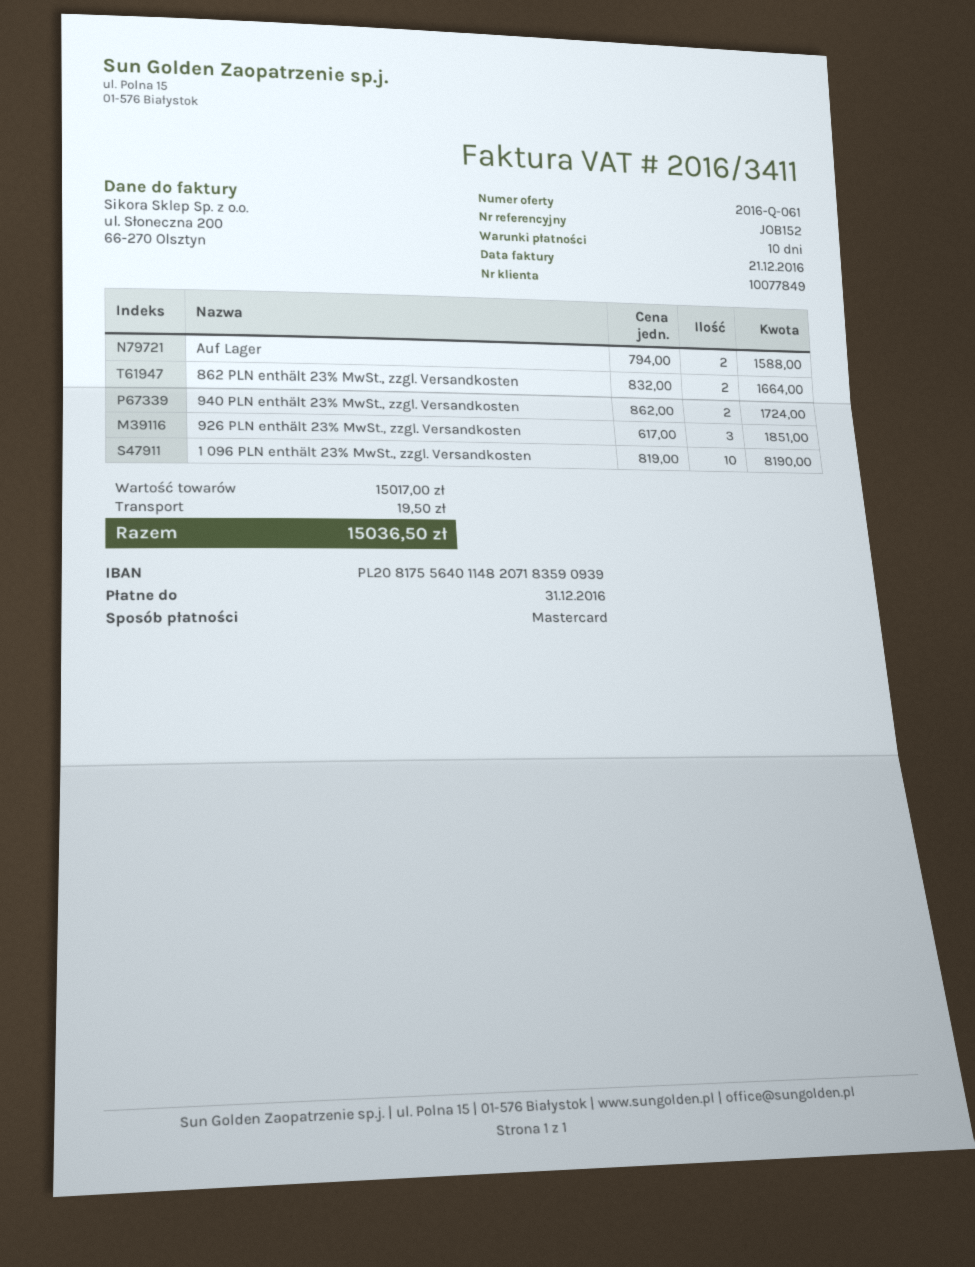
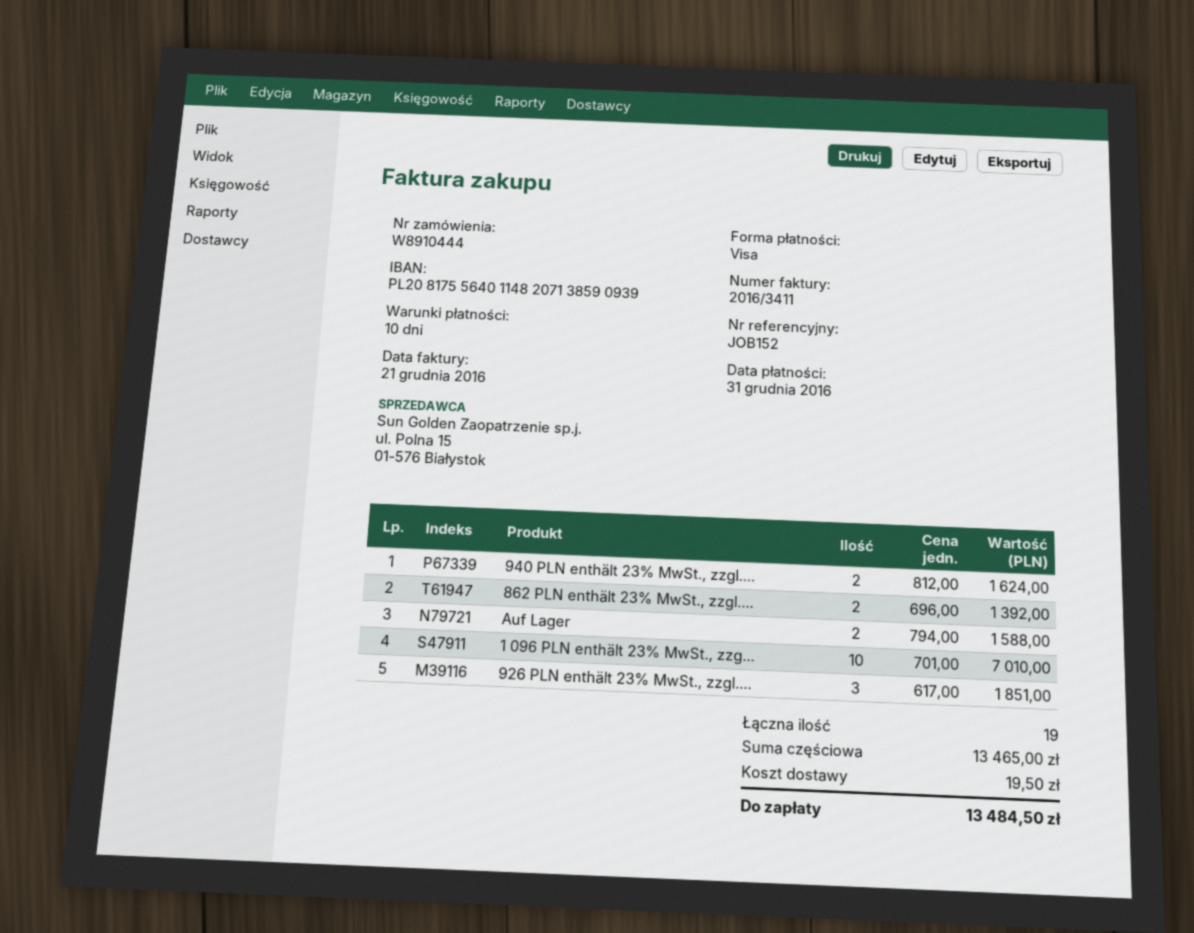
payment method: Mastercard -> Visa
bank account: PL20817556401148207183590939 -> PL20817556401148207138590939
862 PLN enthält 23% MwSt., zzgl. Versandkosten: 2 x 832.00 = 1664.00 -> 2 x 696.00 = 1392.00
940 PLN enthält 23% MwSt., zzgl. Versandkosten: 2 x 862.00 = 1724.00 -> 2 x 812.00 = 1624.00
1 096 PLN enthält 23% MwSt., zzgl. Versandkosten: 10 x 819.00 = 8190.00 -> 10 x 701.00 = 7010.00
subtotal: 15017.00 -> 13465.00
total: 15036.50 -> 13484.50

